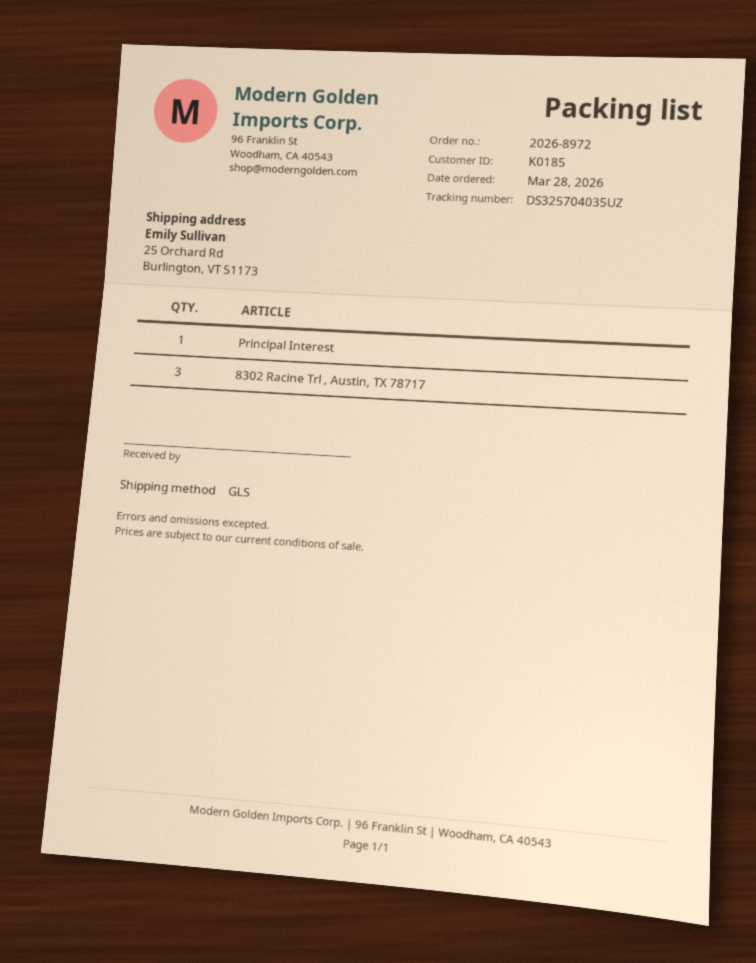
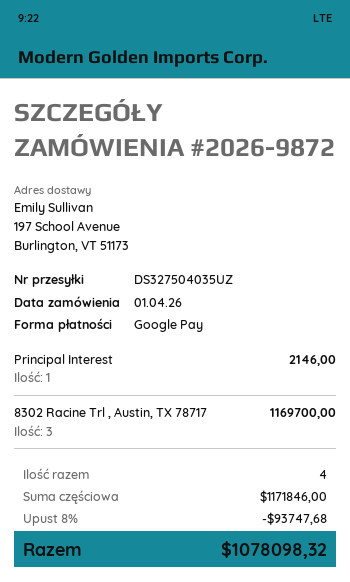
order number: 2026-8972 -> 2026-9872
order date: 2026-03-28 -> 2026-04-01
tracking number: DS325704035UZ -> DS327504035UZ
ship to: 25 Orchard Rd, Burlington, VT 51173 -> 197 School Avenue, Burlington, VT 51173

